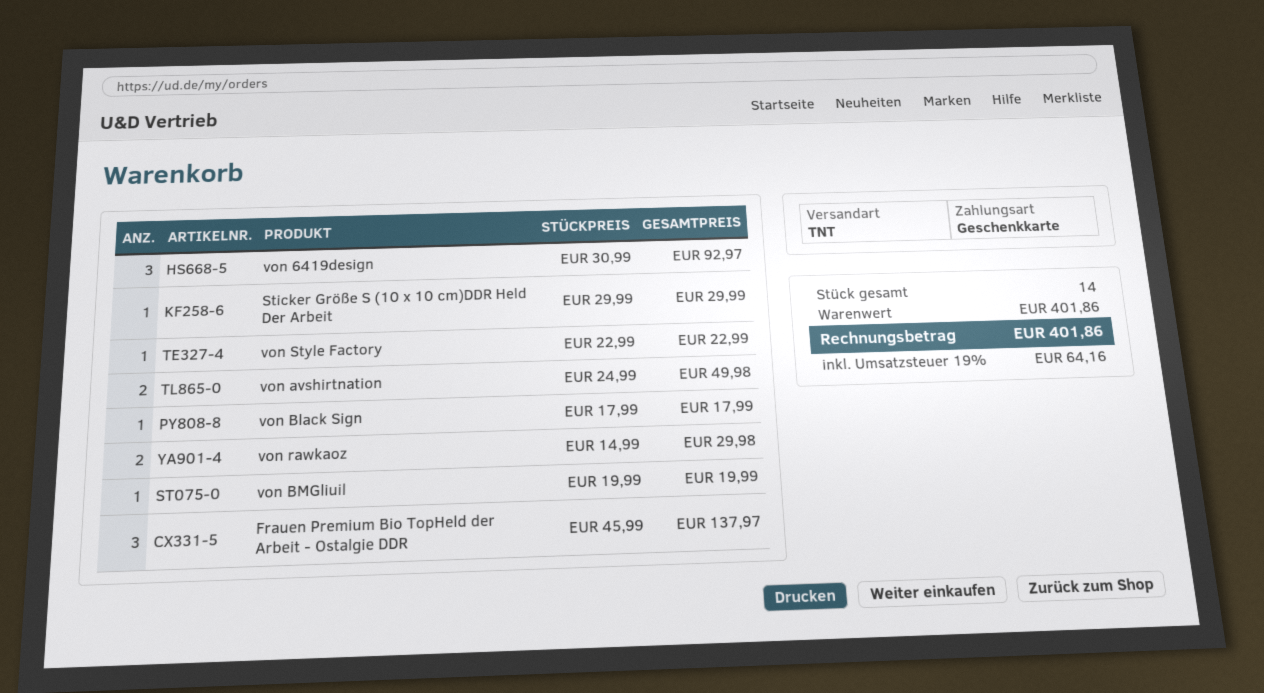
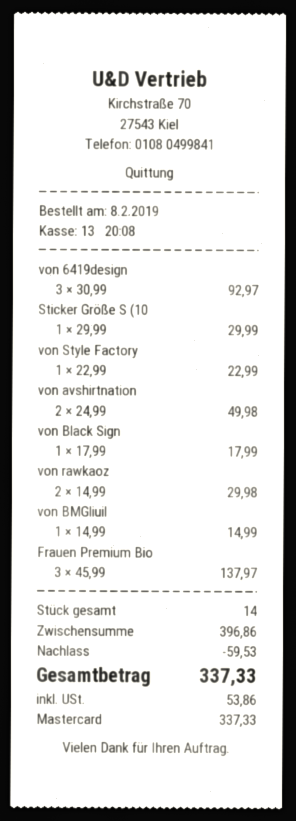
payment method: gift card -> Mastercard
von BMGliuil: 1 x 19.99 = 19.99 -> 1 x 14.99 = 14.99
subtotal: 401.86 -> 396.86
discount: none -> 59.53
tax: 64.16 -> 53.86
total: 401.86 -> 337.33

